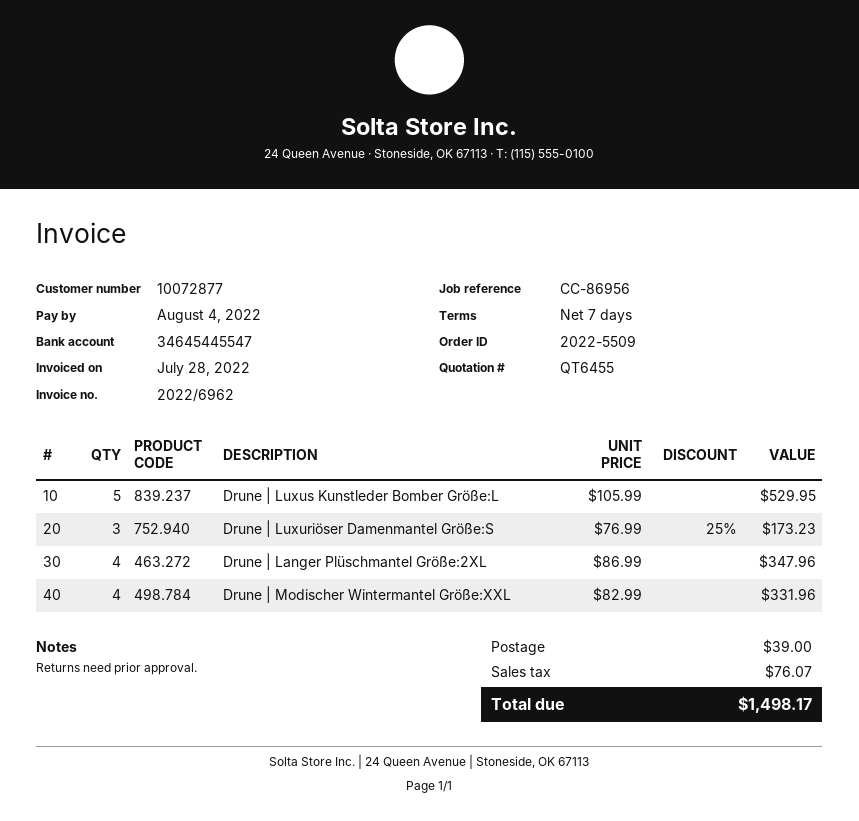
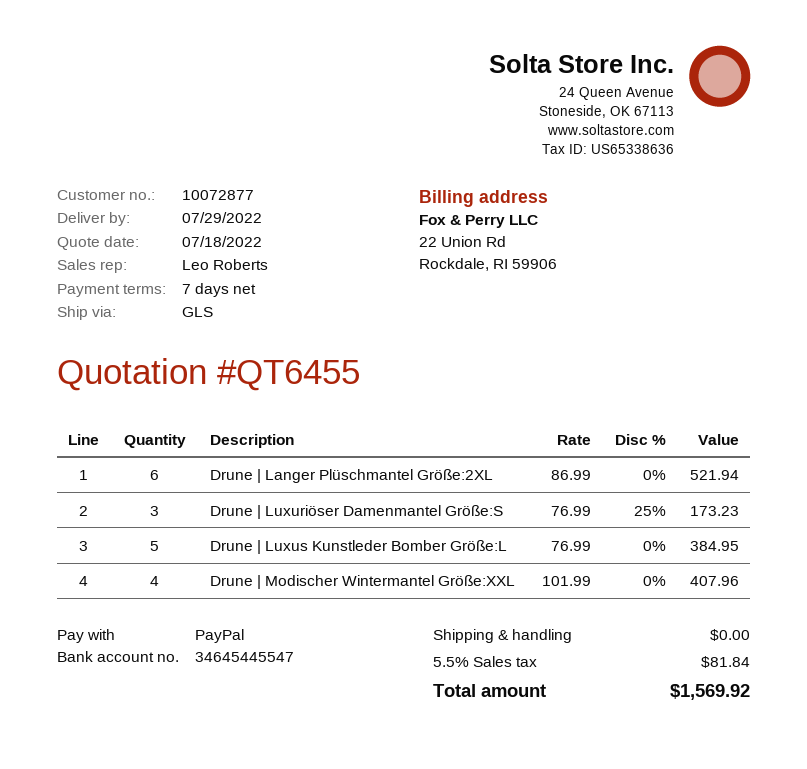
Drune | Luxus Kunstleder Bomber Größe:L: 5 x 105.99 = 529.95 -> 5 x 76.99 = 384.95
Drune | Langer Plüschmantel Größe:2XL: 4 x 86.99 = 347.96 -> 6 x 86.99 = 521.94
Drune | Modischer Wintermantel Größe:XXL: 4 x 82.99 = 331.96 -> 4 x 101.99 = 407.96
shipping: 39.00 -> 0.00
tax: 76.07 -> 81.84
total: 1498.17 -> 1569.92

